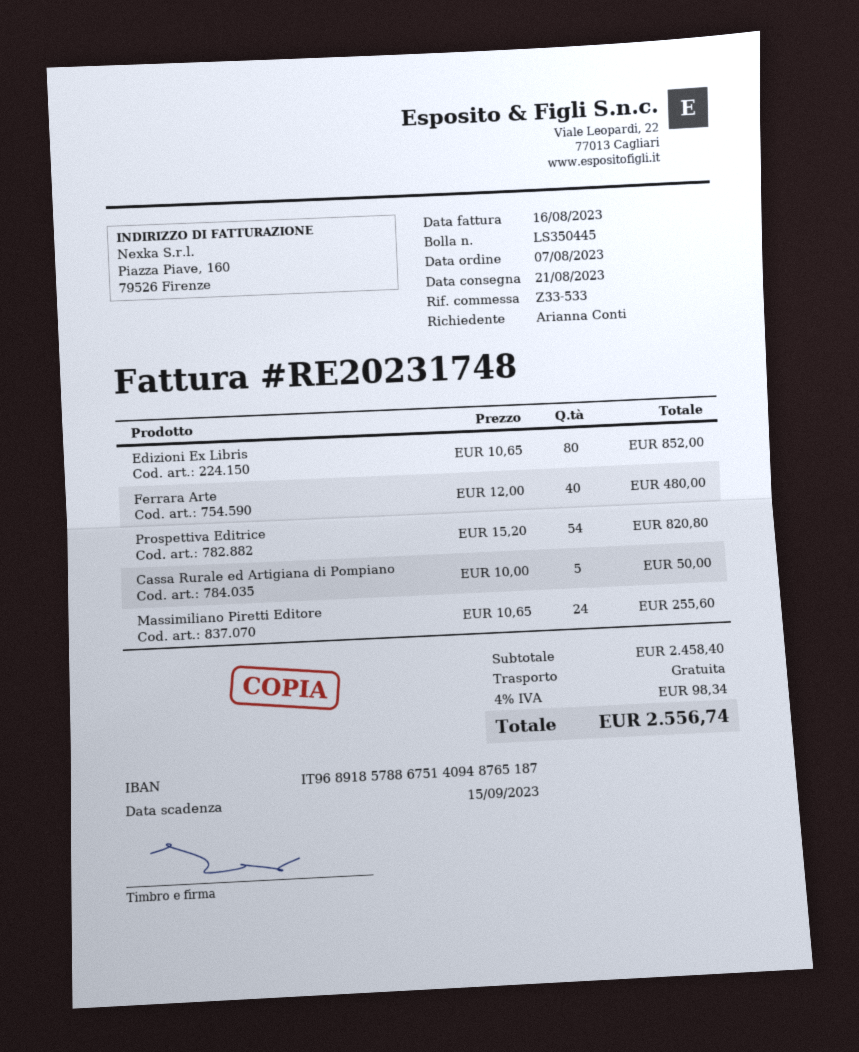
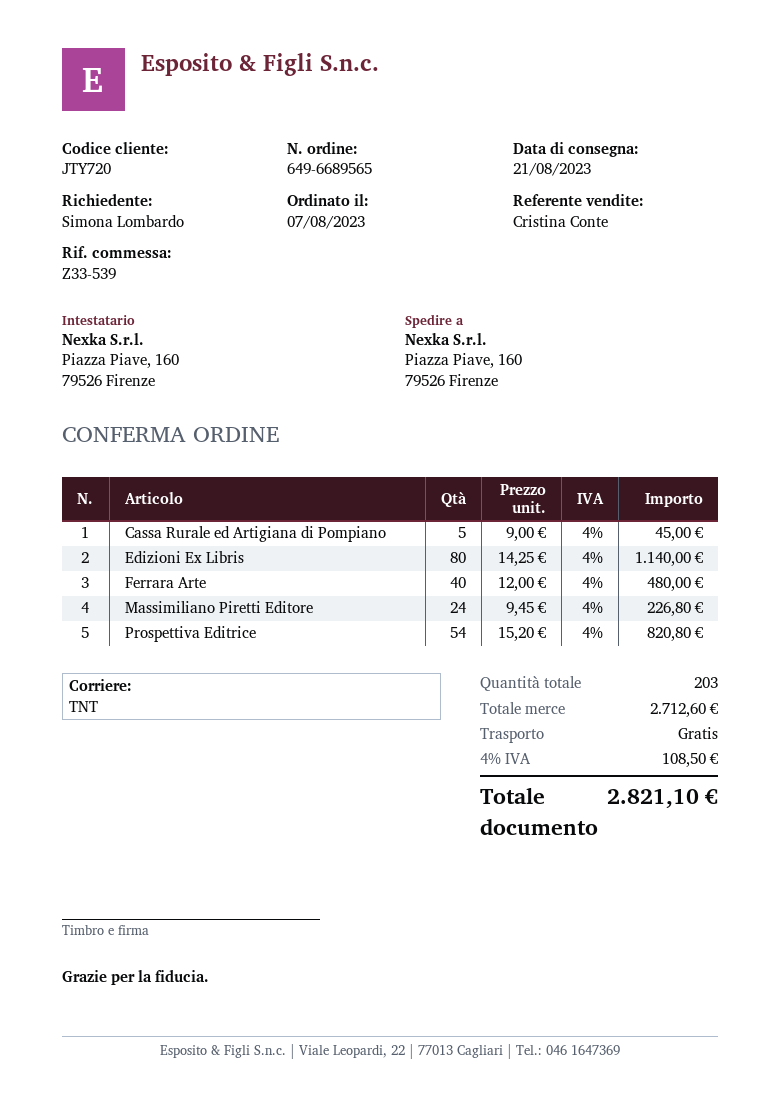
reference: Z33-533 -> Z33-539
ordered by: Arianna Conti -> Simona Lombardo
Edizioni Ex Libris: 80 x 10.65 = 852.00 -> 80 x 14.25 = 1140.00
Cassa Rurale ed Artigiana di Pompiano: 5 x 10.00 = 50.00 -> 5 x 9.00 = 45.00
Massimiliano Piretti Editore: 24 x 10.65 = 255.60 -> 24 x 9.45 = 226.80
subtotal: 2458.40 -> 2712.60
tax: 4% = 98.34 -> 4% = 108.50
total: 2556.74 -> 2821.10

